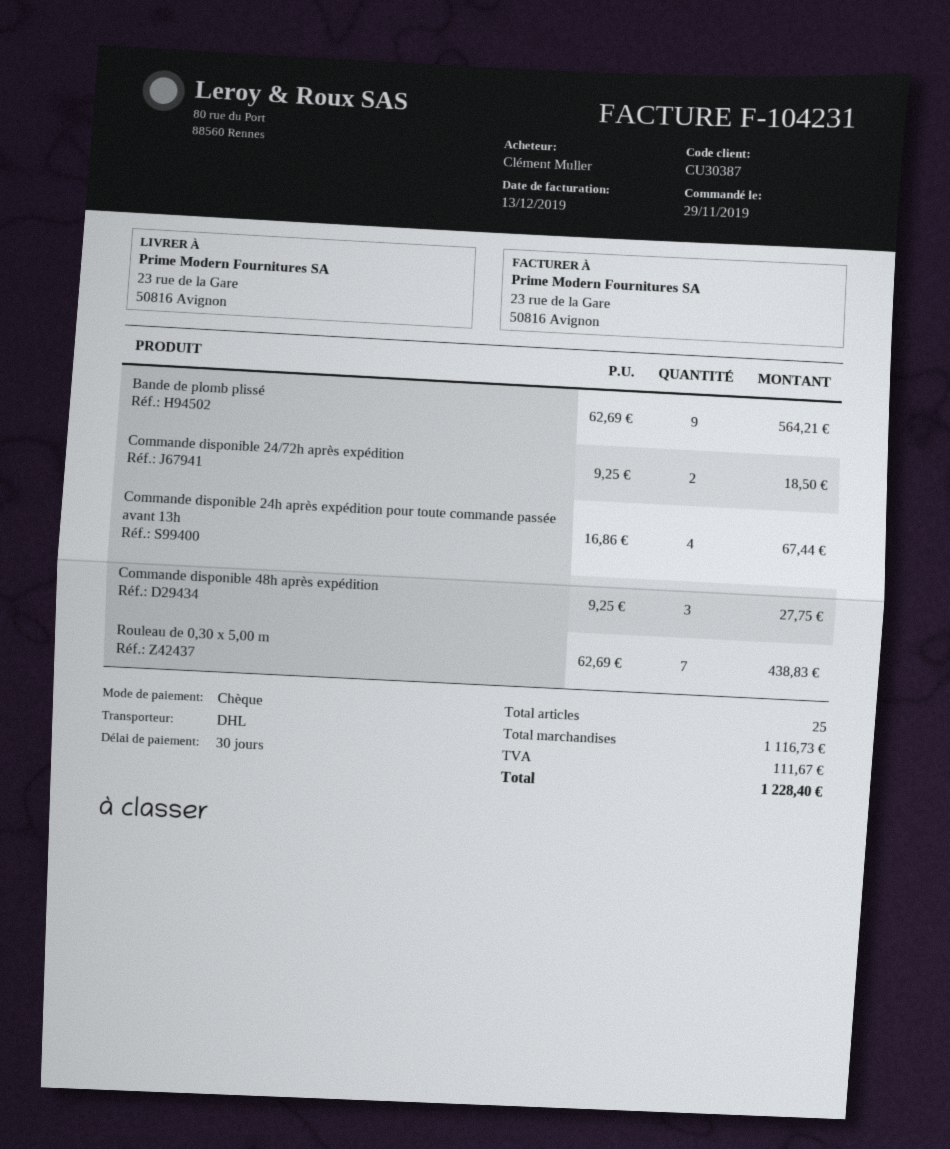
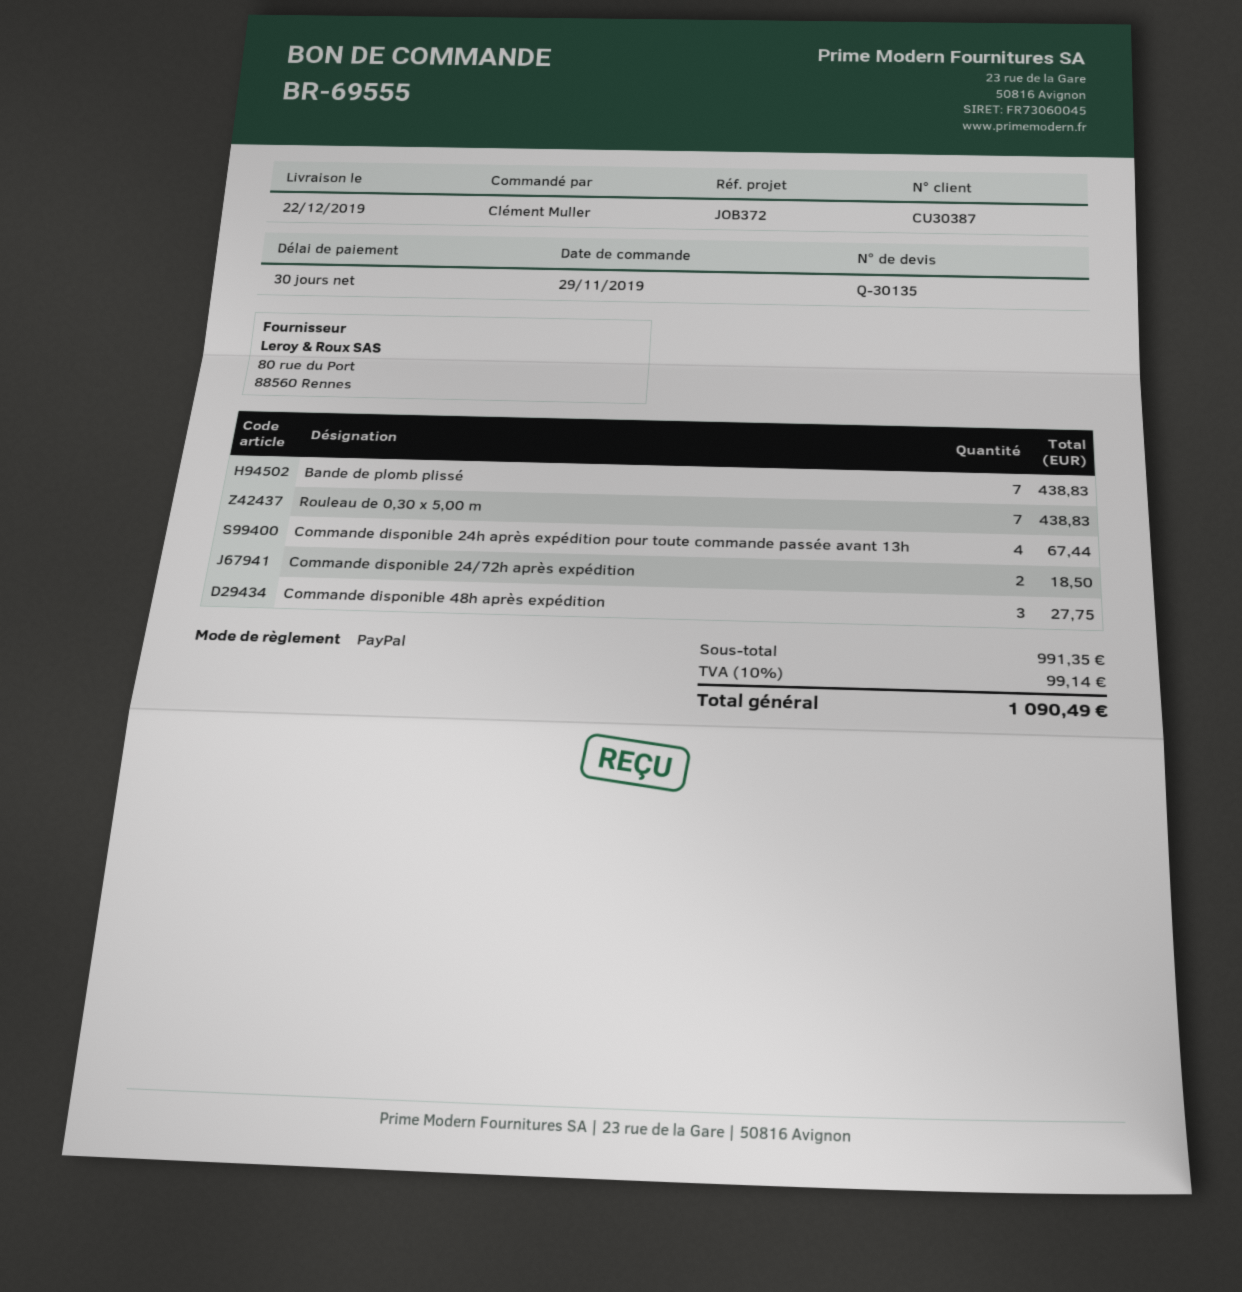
payment method: cheque -> PayPal
Bande de plomb plissé: 9 for 564.21 -> 7 for 438.83
subtotal: 1116.73 -> 991.35
tax: 111.67 -> 99.14
total: 1228.40 -> 1090.49

